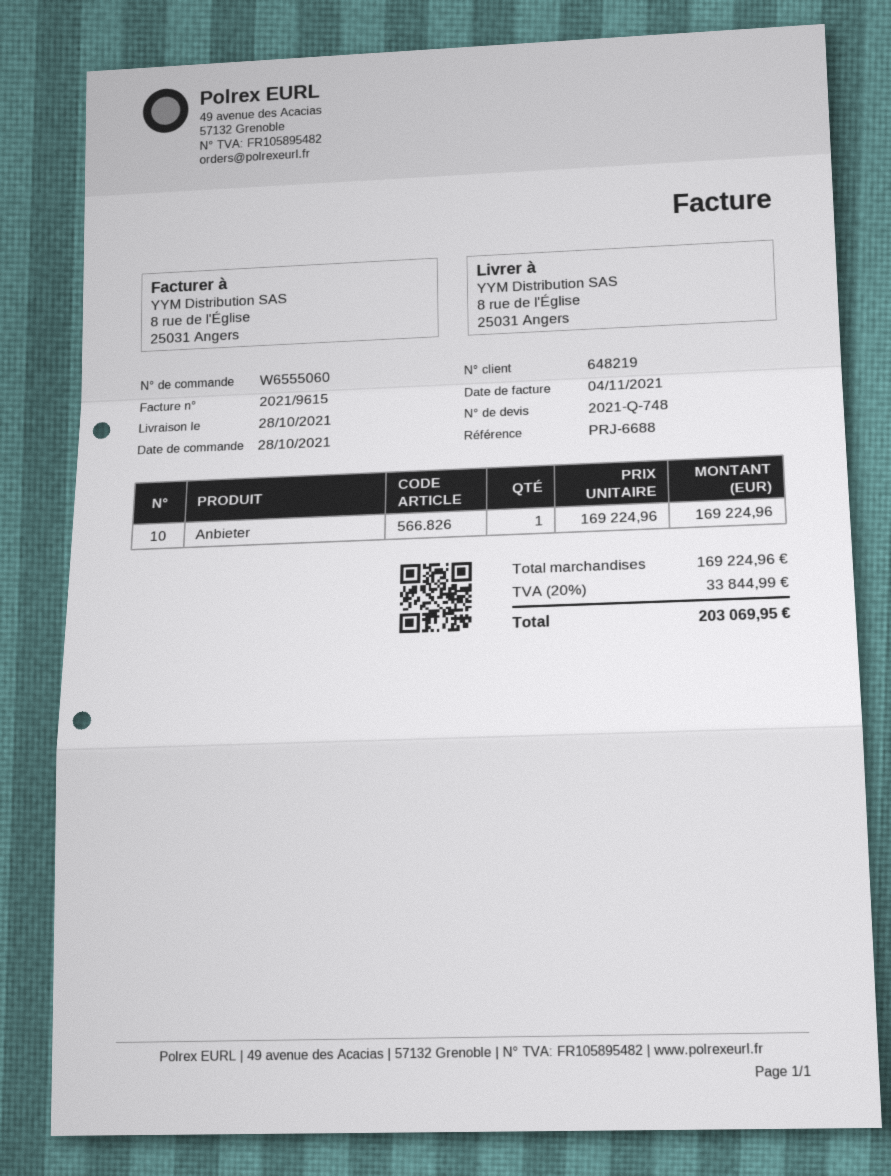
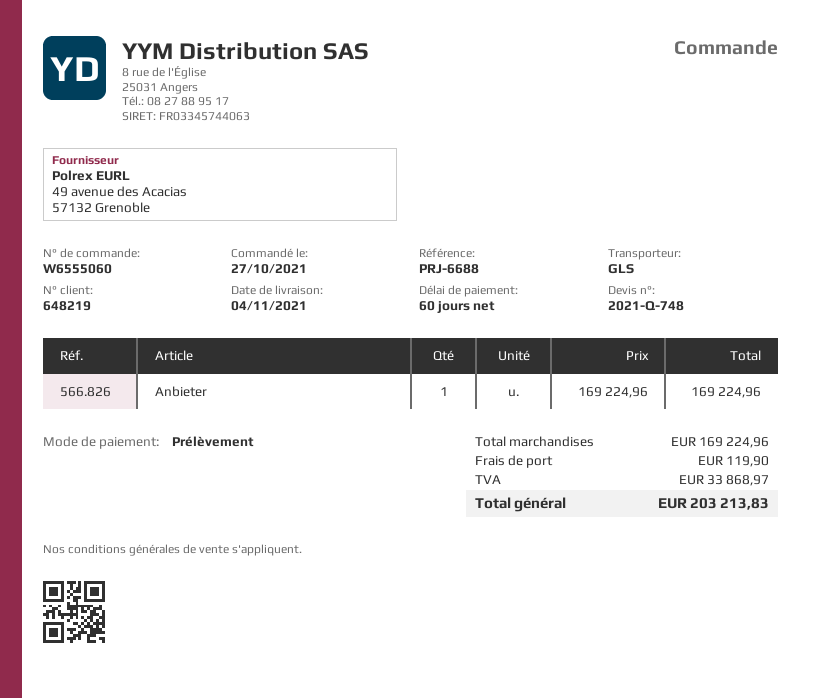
order date: 2021-10-28 -> 2021-10-27
delivery date: 2021-10-28 -> 2021-11-04
shipping: none -> 119.90
tax: 33844.99 -> 33868.97
total: 203069.95 -> 203213.83

